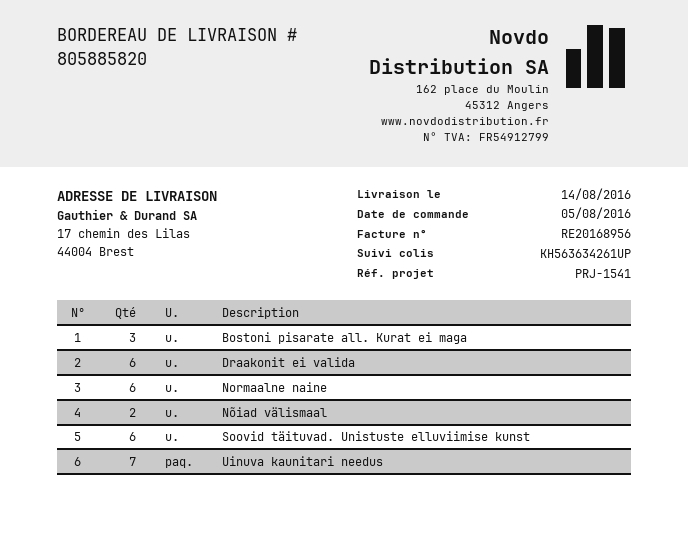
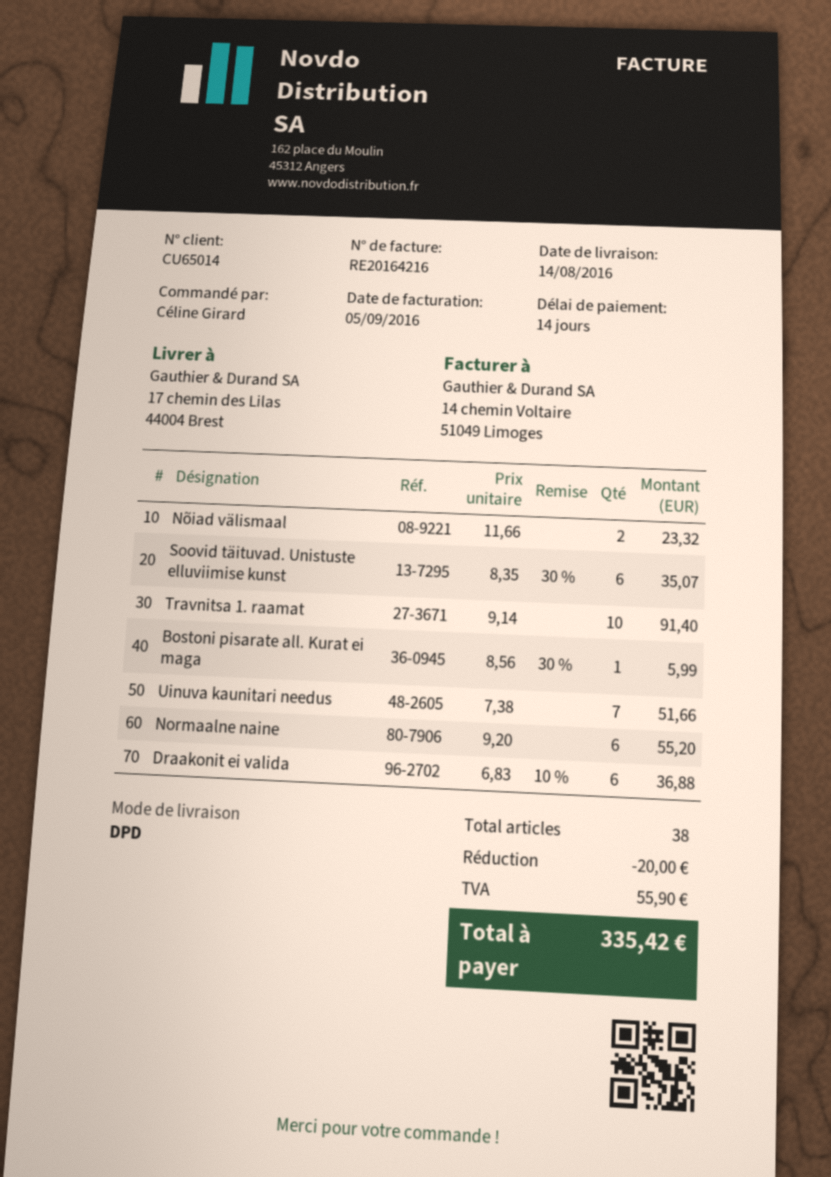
invoice number: RE20168956 -> RE20164216
Bostoni pisarate all. Kurat ei maga: 3 -> 1
Travnitsa 1. raamat: none -> 10

